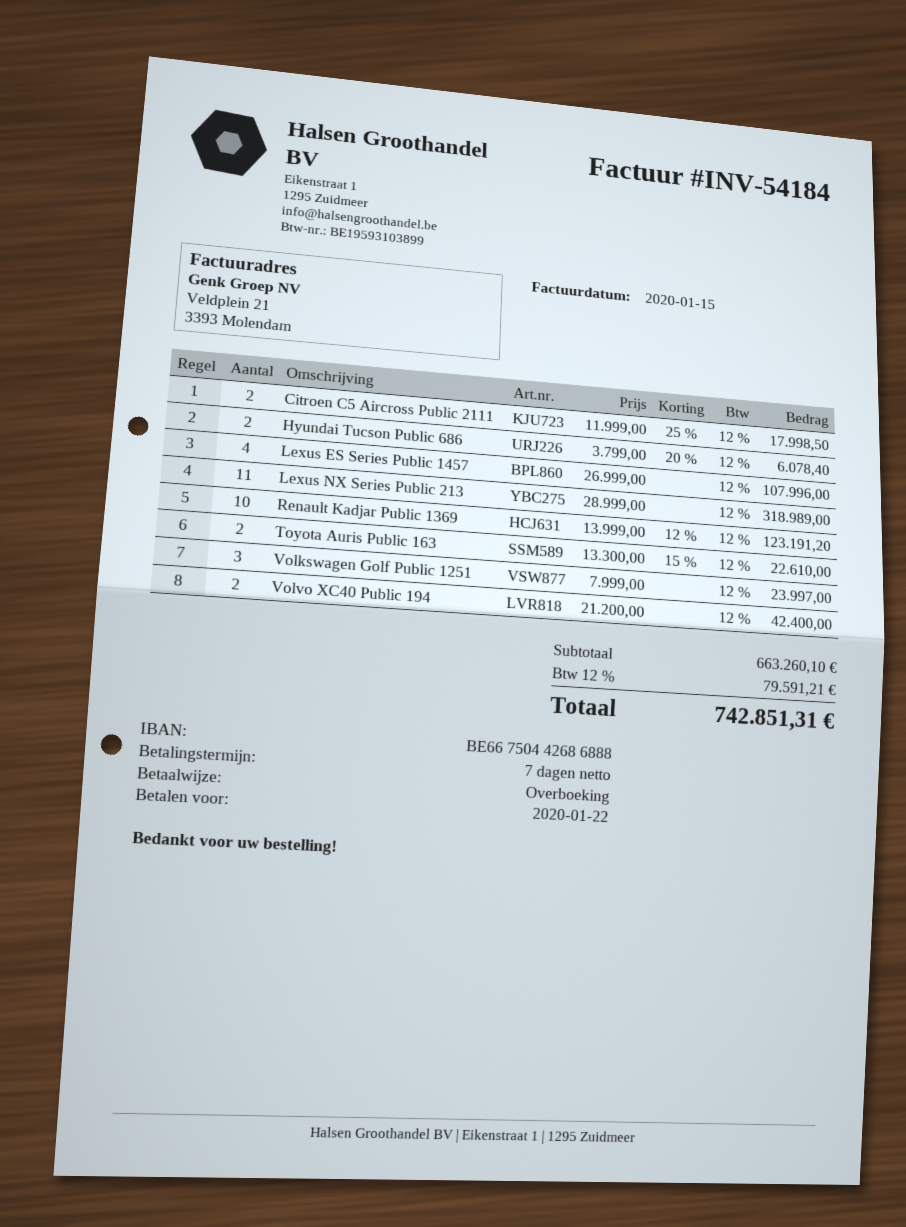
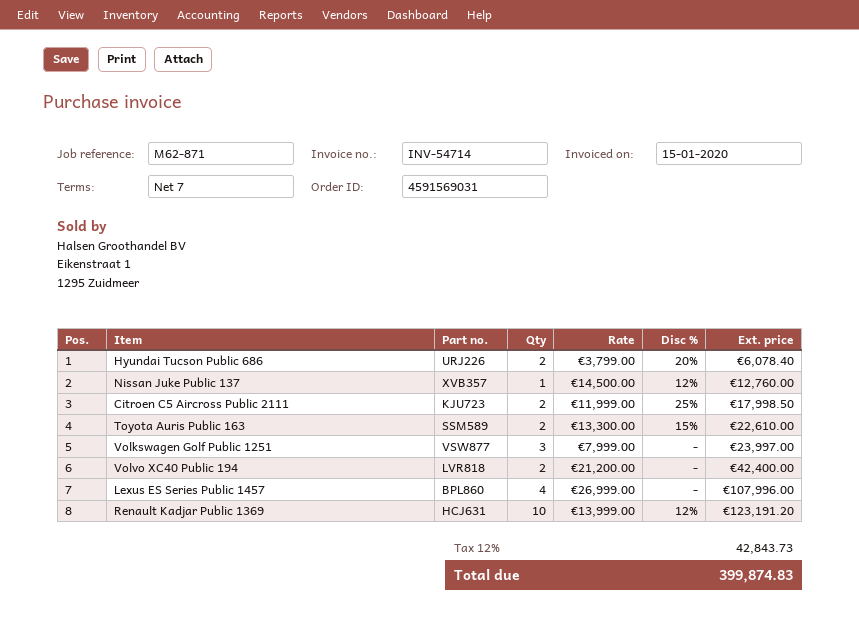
invoice number: INV-54184 -> INV-54714
Lexus NX Series Public 213: 11 x 28999.00 = 318989.00 -> none
Nissan Juke Public 137: none -> 1 x 14500.00 - 12% = 12760.00
tax: 12% = 79591.21 -> 12% = 42843.73
total: 742851.31 -> 399874.83

